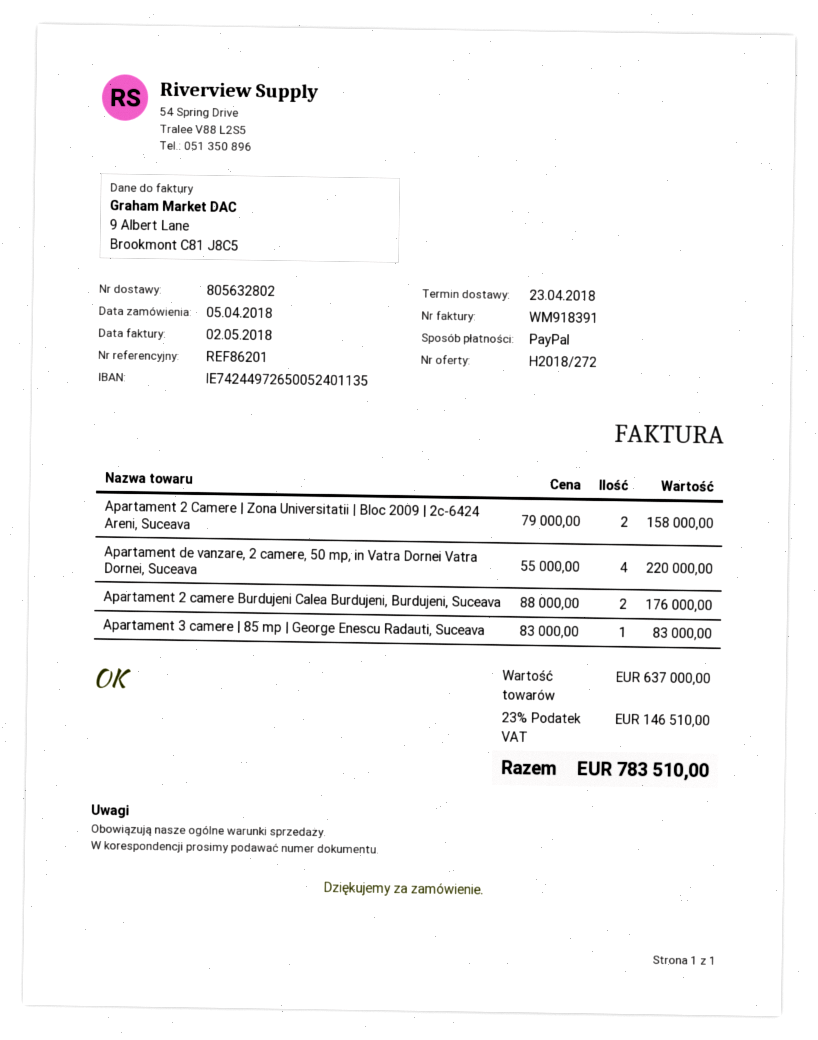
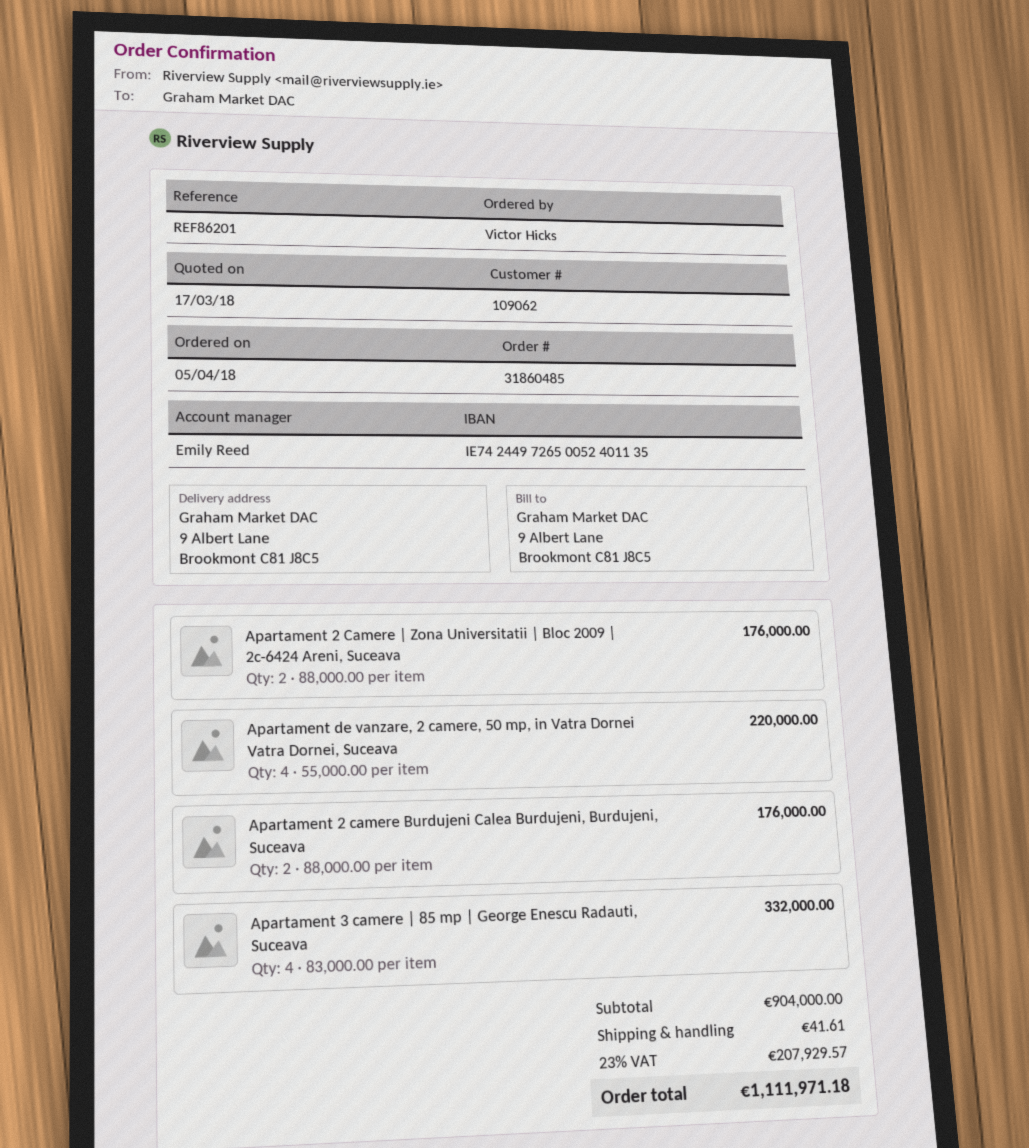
Apartament 2 Camere | Zona Universitatii | Bloc 2009 | 2c-6424 Areni, Suceava: 2 x 79000.00 = 158000.00 -> 2 x 88000.00 = 176000.00
Apartament 3 camere | 85 mp | George Enescu Radauti, Suceava: 1 x 83000.00 = 83000.00 -> 4 x 83000.00 = 332000.00
subtotal: 637000.00 -> 904000.00
shipping: none -> 41.61
tax: 23% = 146510.00 -> 23% = 207929.57
total: 783510.00 -> 1111971.18

